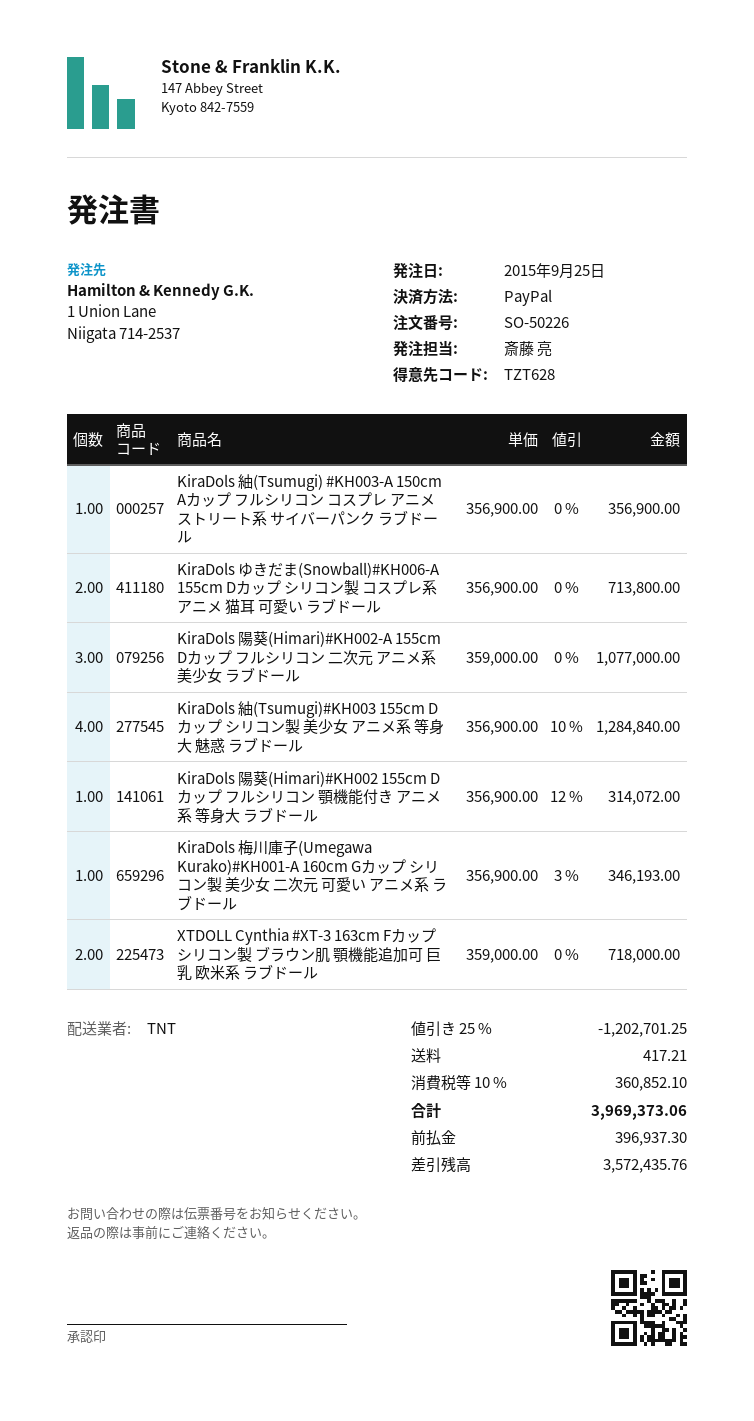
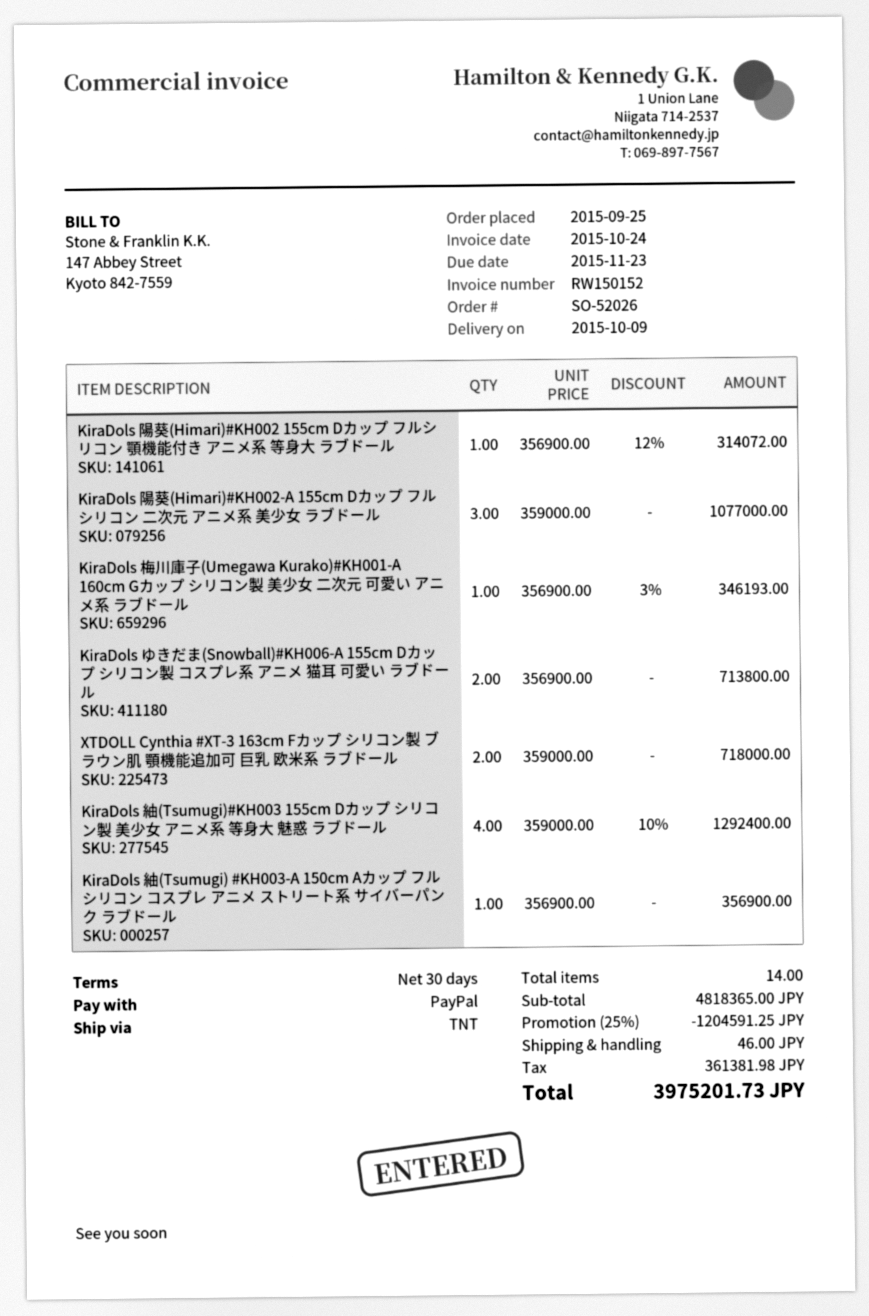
order number: SO-50226 -> SO-52026
KiraDols 紬(Tsumugi)#KH003 155cm Dカップ シリコン製 美少女 アニメ系 等身大 魅惑 ラブドール: 4 x 356900.00 - 10% = 1284840.00 -> 4 x 359000.00 - 10% = 1292400.00
discount: 25% = 1202701.25 -> 25% = 1204591.25
shipping: 417.21 -> 46.00
tax: 360852.10 -> 361381.98
total: 3969373.06 -> 3975201.73

